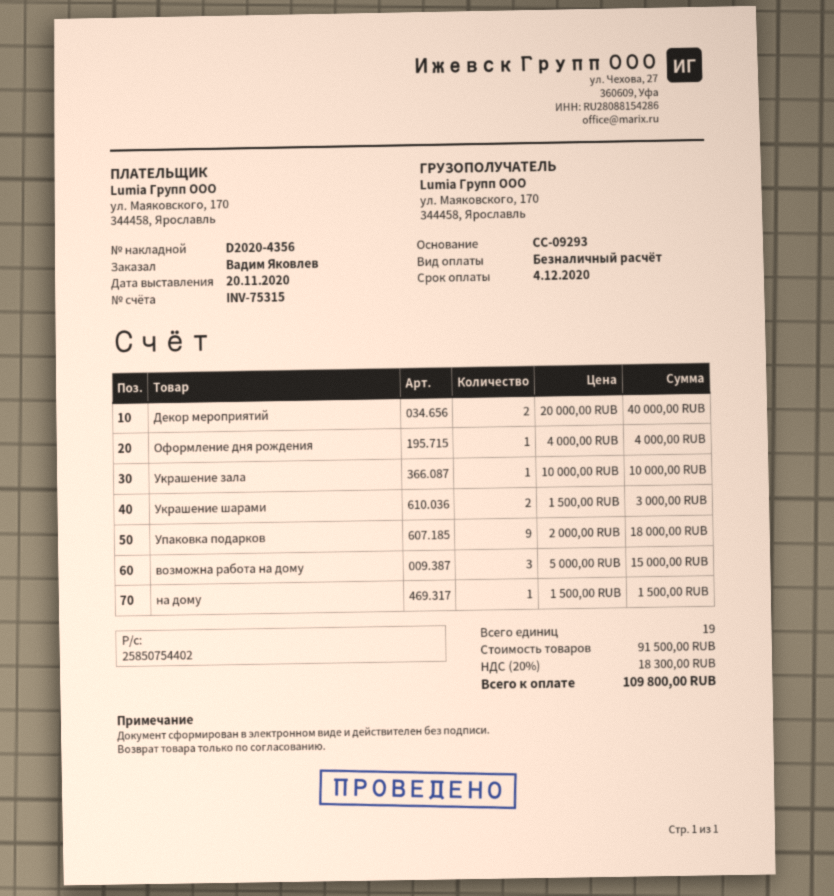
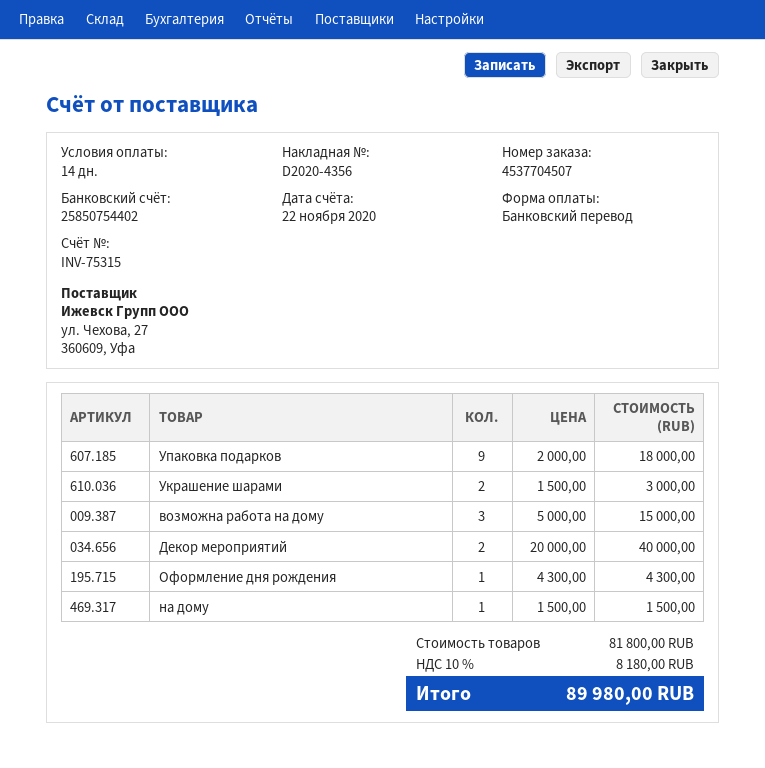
invoice date: 2020-11-20 -> 2020-11-22
Оформление дня рождения: 1 x 4000.00 = 4000.00 -> 1 x 4300.00 = 4300.00
Украшение зала: 1 x 10000.00 = 10000.00 -> none
subtotal: 91500.00 -> 81800.00
tax: 20% = 18300.00 -> 10% = 8180.00
total: 109800.00 -> 89980.00

